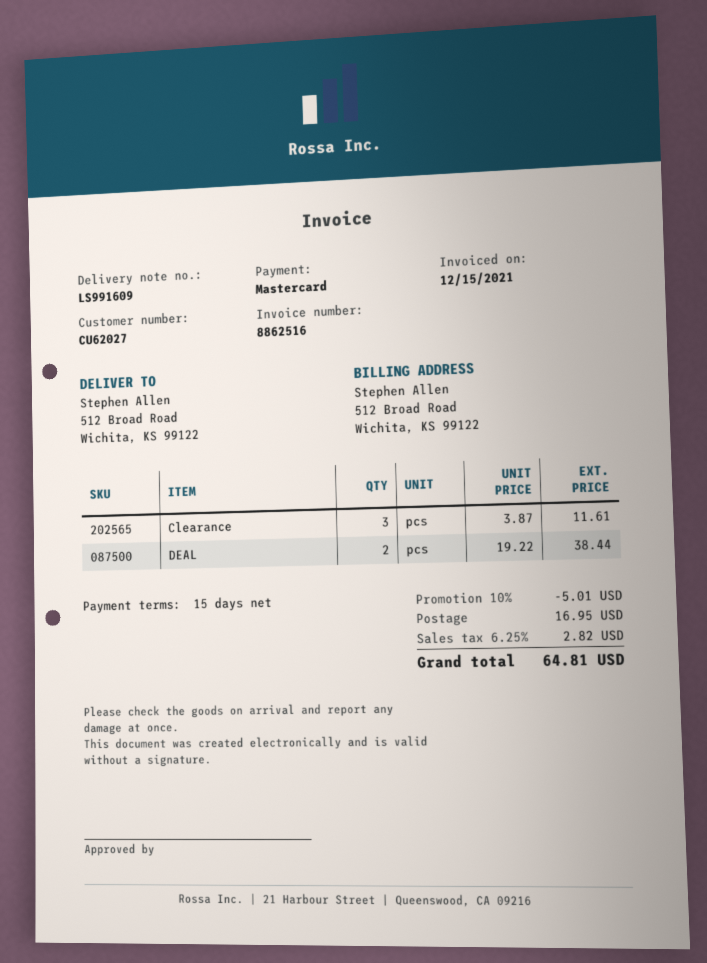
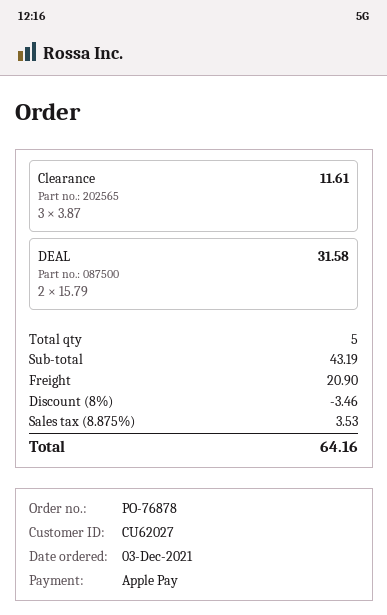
payment method: Mastercard -> Apple Pay
DEAL: 2 x 19.22 = 38.44 -> 2 x 15.79 = 31.58
discount: 10% = 5.01 -> 8% = 3.46
shipping: 16.95 -> 20.90
tax: 6.25% = 2.82 -> 8.875% = 3.53
total: 64.81 -> 64.16

